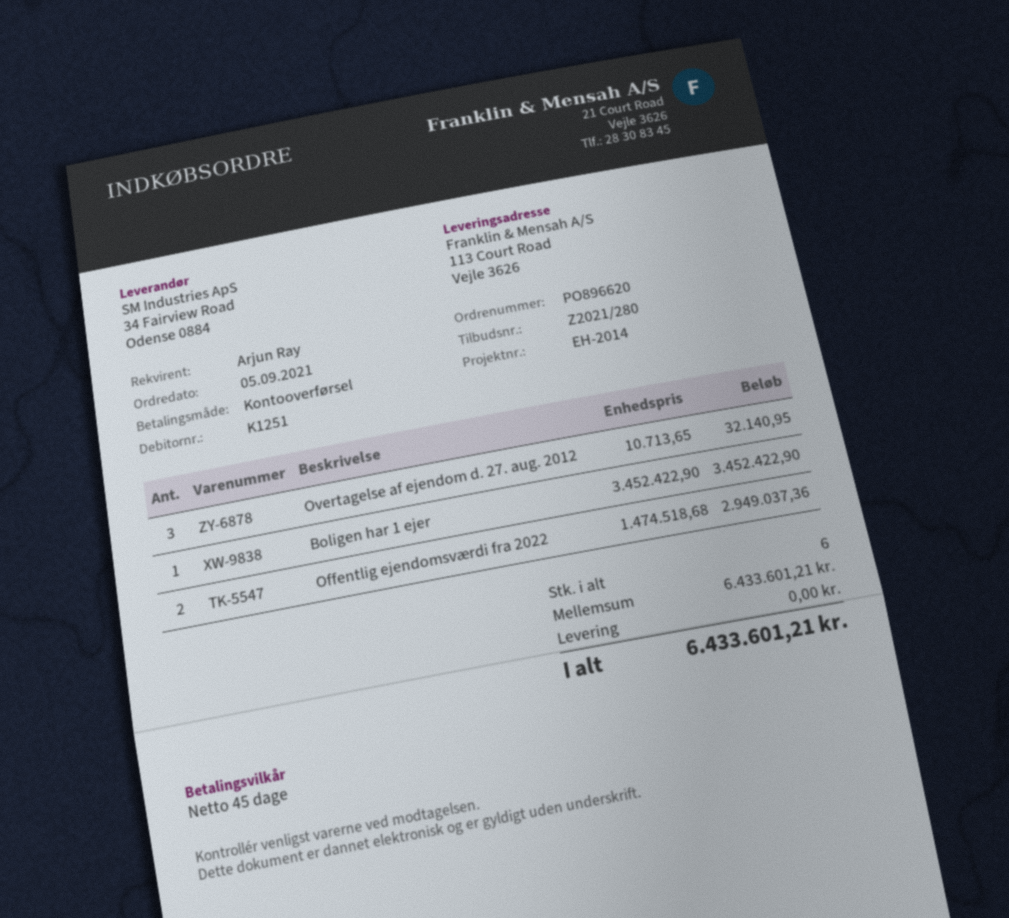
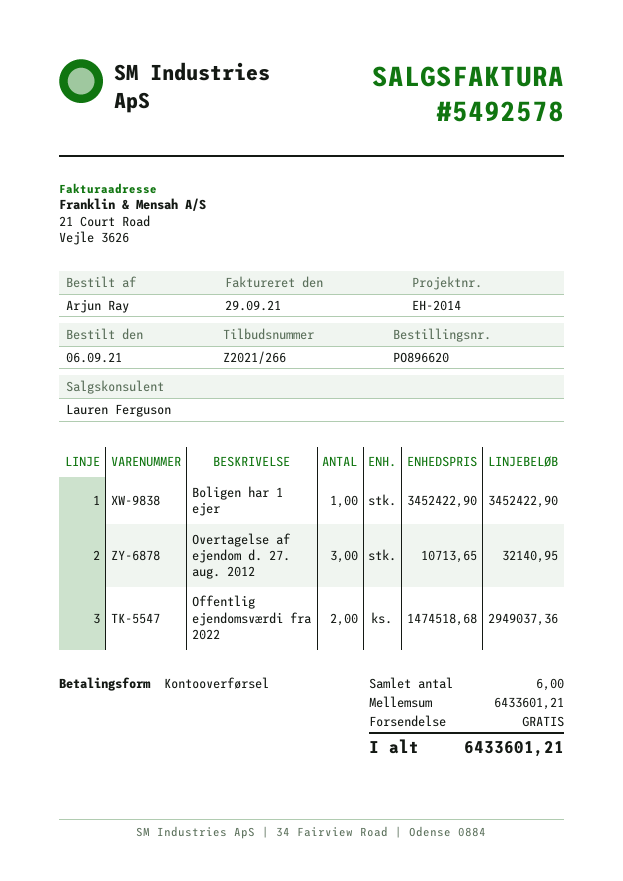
quote number: Z2021/280 -> Z2021/266
order date: 2021-09-05 -> 2021-09-06

